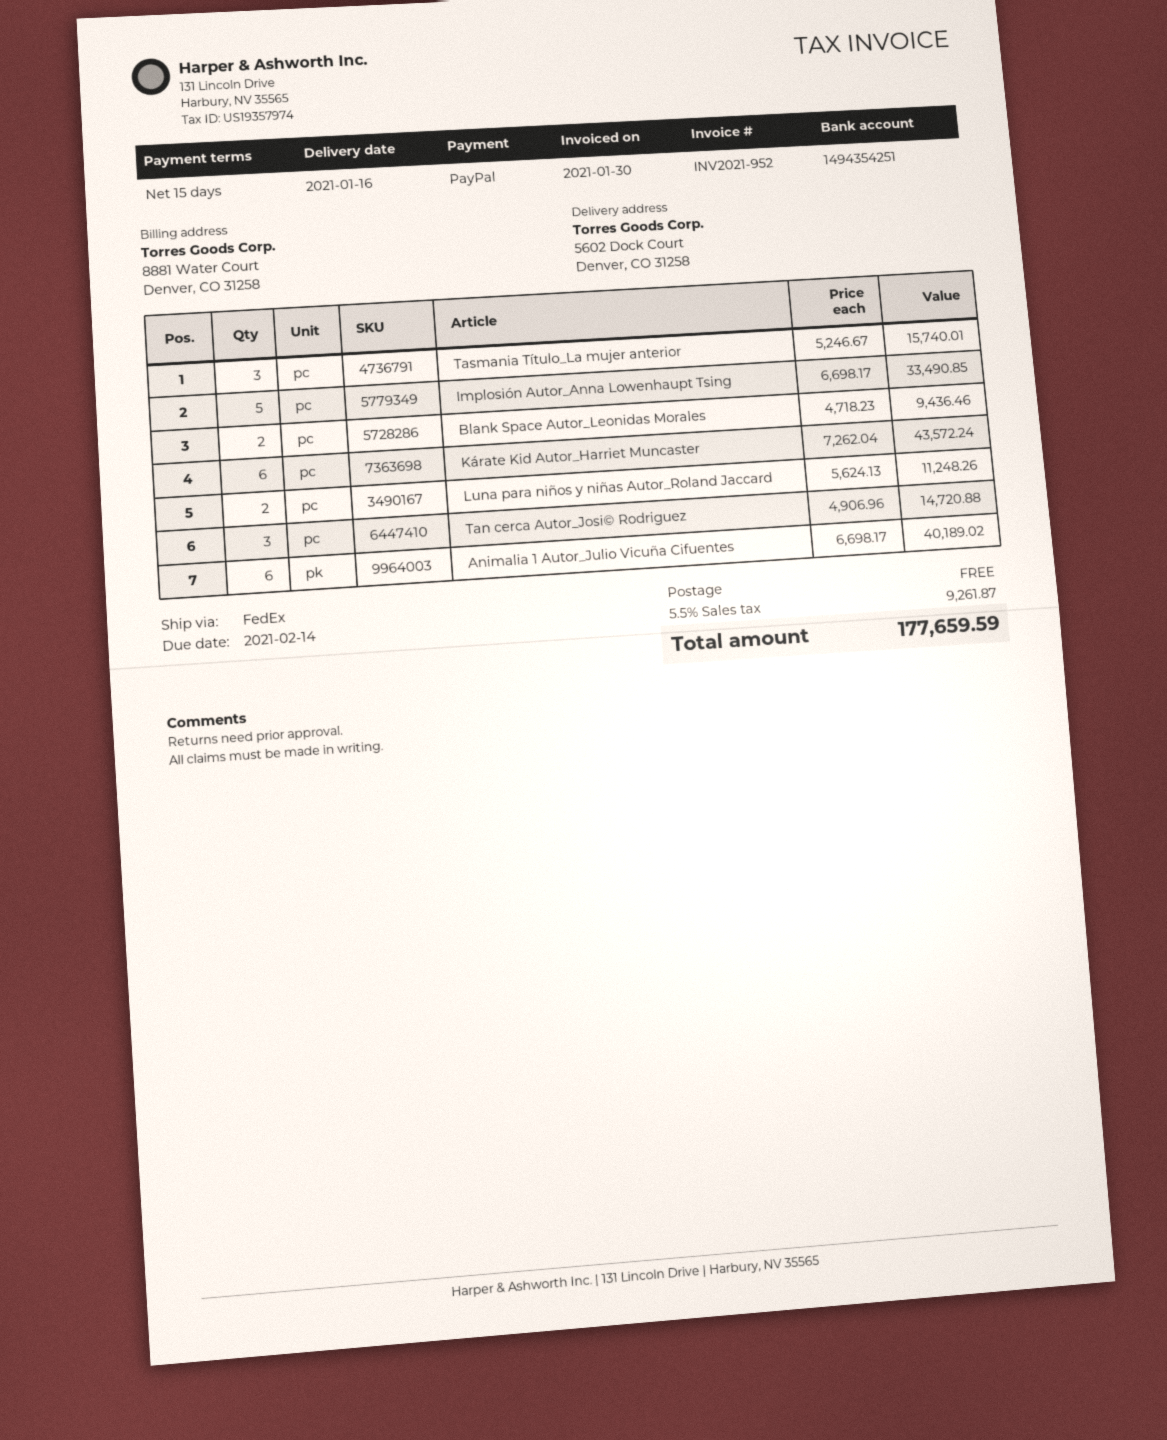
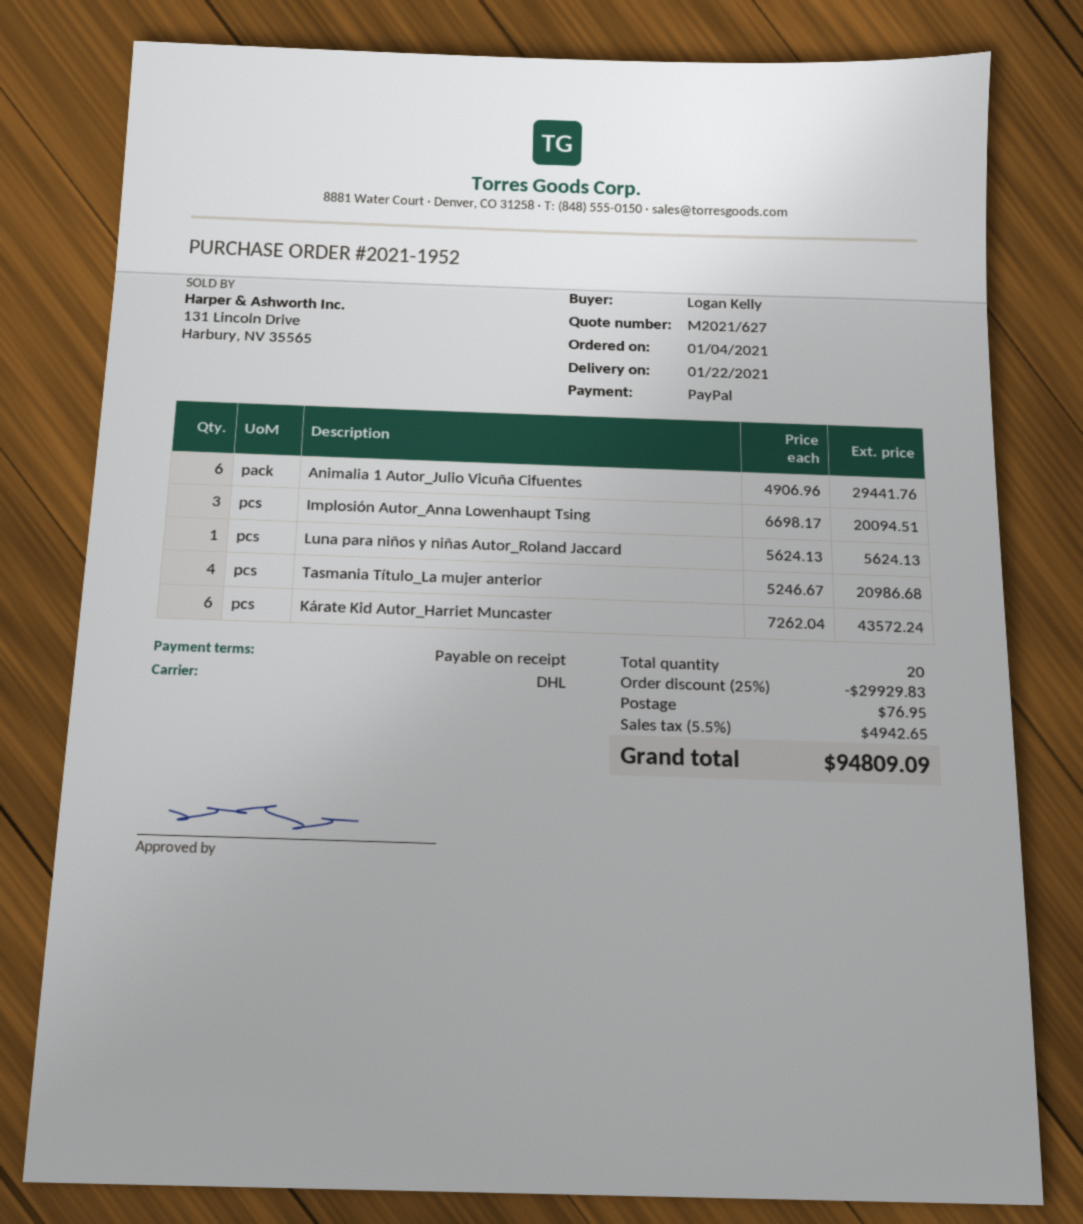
delivery date: 2021-01-16 -> 2021-01-22
payment terms: 15 days -> on receipt
shipping method: FedEx -> DHL
Tasmania Título_La mujer anterior: 3 x 5246.67 = 15740.01 -> 4 x 5246.67 = 20986.68
Implosión Autor_Anna Lowenhaupt Tsing: 5 x 6698.17 = 33490.85 -> 3 x 6698.17 = 20094.51
Blank Space Autor_Leonidas Morales: 2 x 4718.23 = 9436.46 -> none
Luna para niños y niñas Autor_Roland Jaccard: 2 x 5624.13 = 11248.26 -> 1 x 5624.13 = 5624.13
Tan cerca Autor_Josi© Rodriguez: 3 x 4906.96 = 14720.88 -> none
Animalia 1 Autor_Julio Vicuña Cifuentes: 6 x 6698.17 = 40189.02 -> 6 x 4906.96 = 29441.76
discount: none -> 25% = 29929.83
shipping: 0.00 -> 76.95
tax: 5.5% = 9261.87 -> 5.5% = 4942.65
total: 177659.59 -> 94809.09

